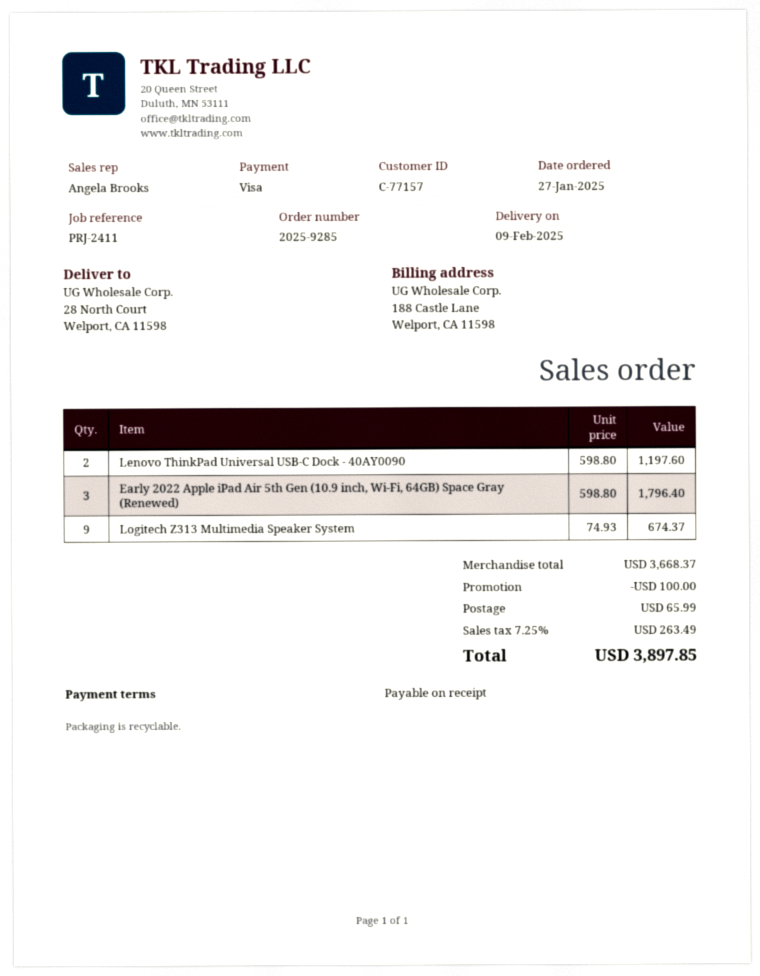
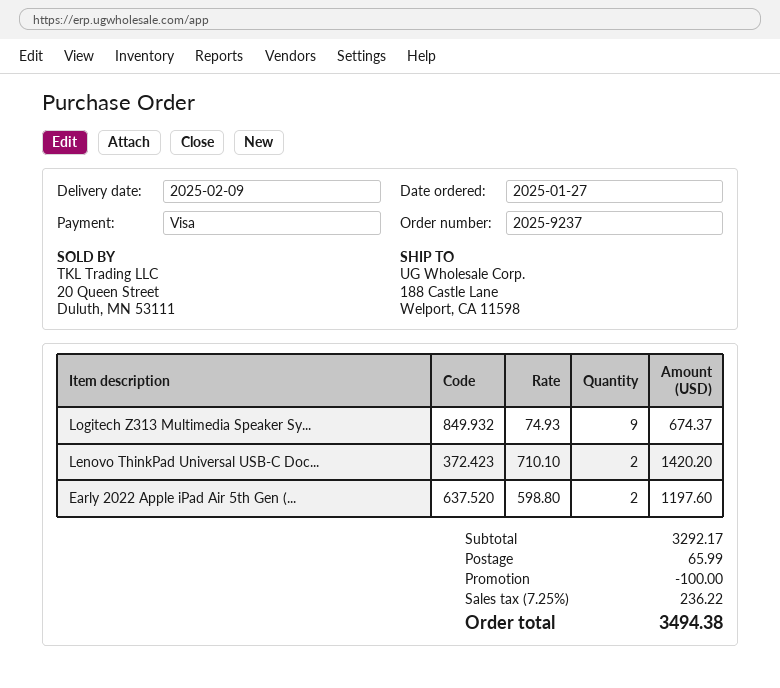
order number: 2025-9285 -> 2025-9237
ship to: 28 North Court, Welport, CA 11598 -> 188 Castle Lane, Welport, CA 11598
Lenovo ThinkPad Universal USB-C Dock - 40AY0090: 2 x 598.80 = 1197.60 -> 2 x 710.10 = 1420.20
Early 2022 Apple iPad Air 5th Gen (10.9 inch, Wi-Fi, 64GB) Space Gray (Renewed): 3 x 598.80 = 1796.40 -> 2 x 598.80 = 1197.60
subtotal: 3668.37 -> 3292.17
tax: 7.25% = 263.49 -> 7.25% = 236.22
total: 3897.85 -> 3494.38

